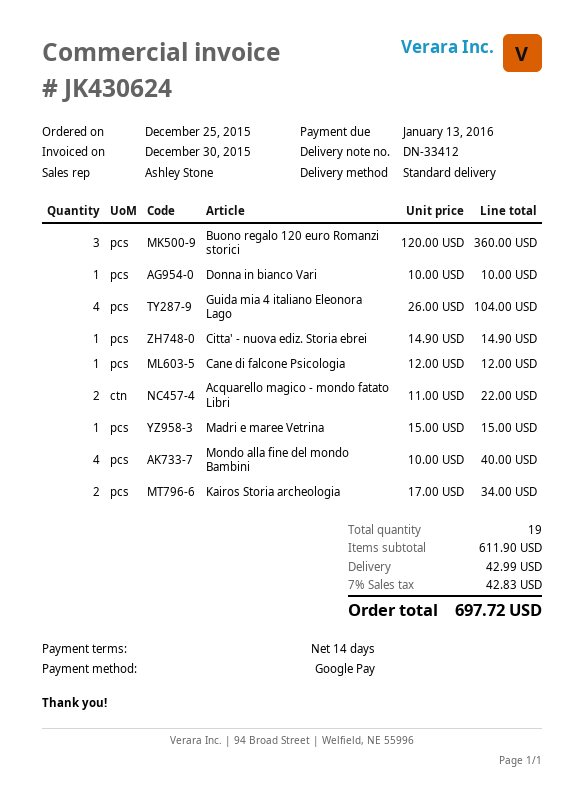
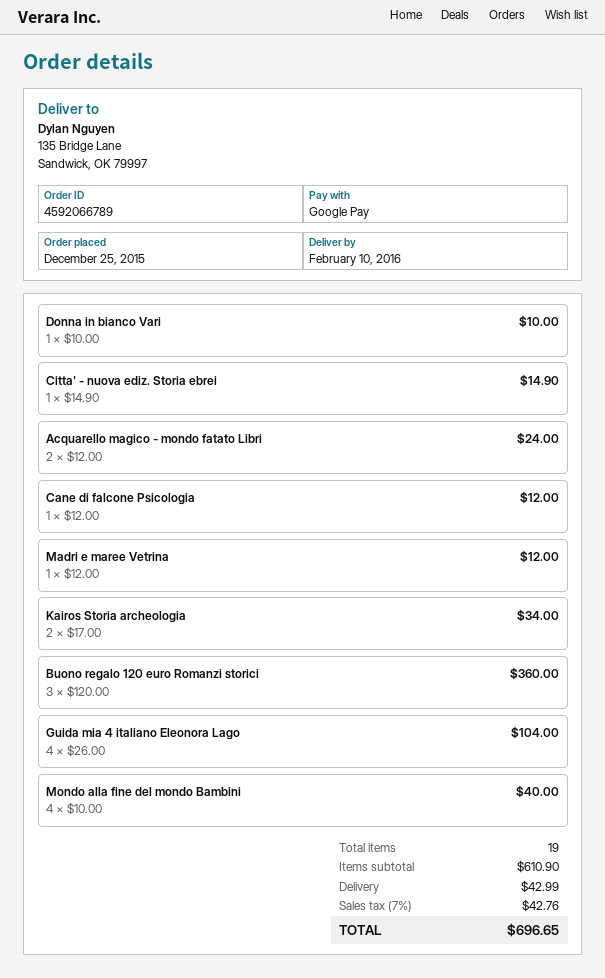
Acquarello magico - mondo fatato Libri: 2 x 11.00 = 22.00 -> 2 x 12.00 = 24.00
Madri e maree Vetrina: 1 x 15.00 = 15.00 -> 1 x 12.00 = 12.00
subtotal: 611.90 -> 610.90
tax: 7% = 42.83 -> 7% = 42.76
total: 697.72 -> 696.65

